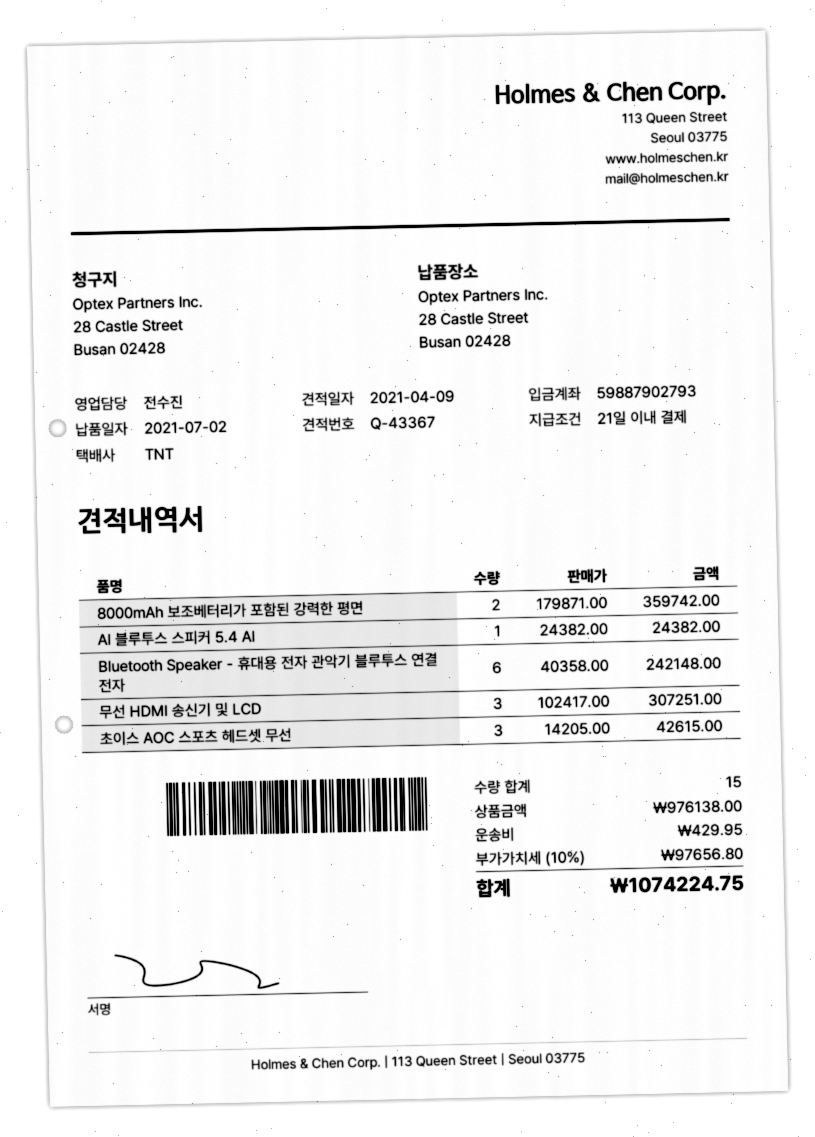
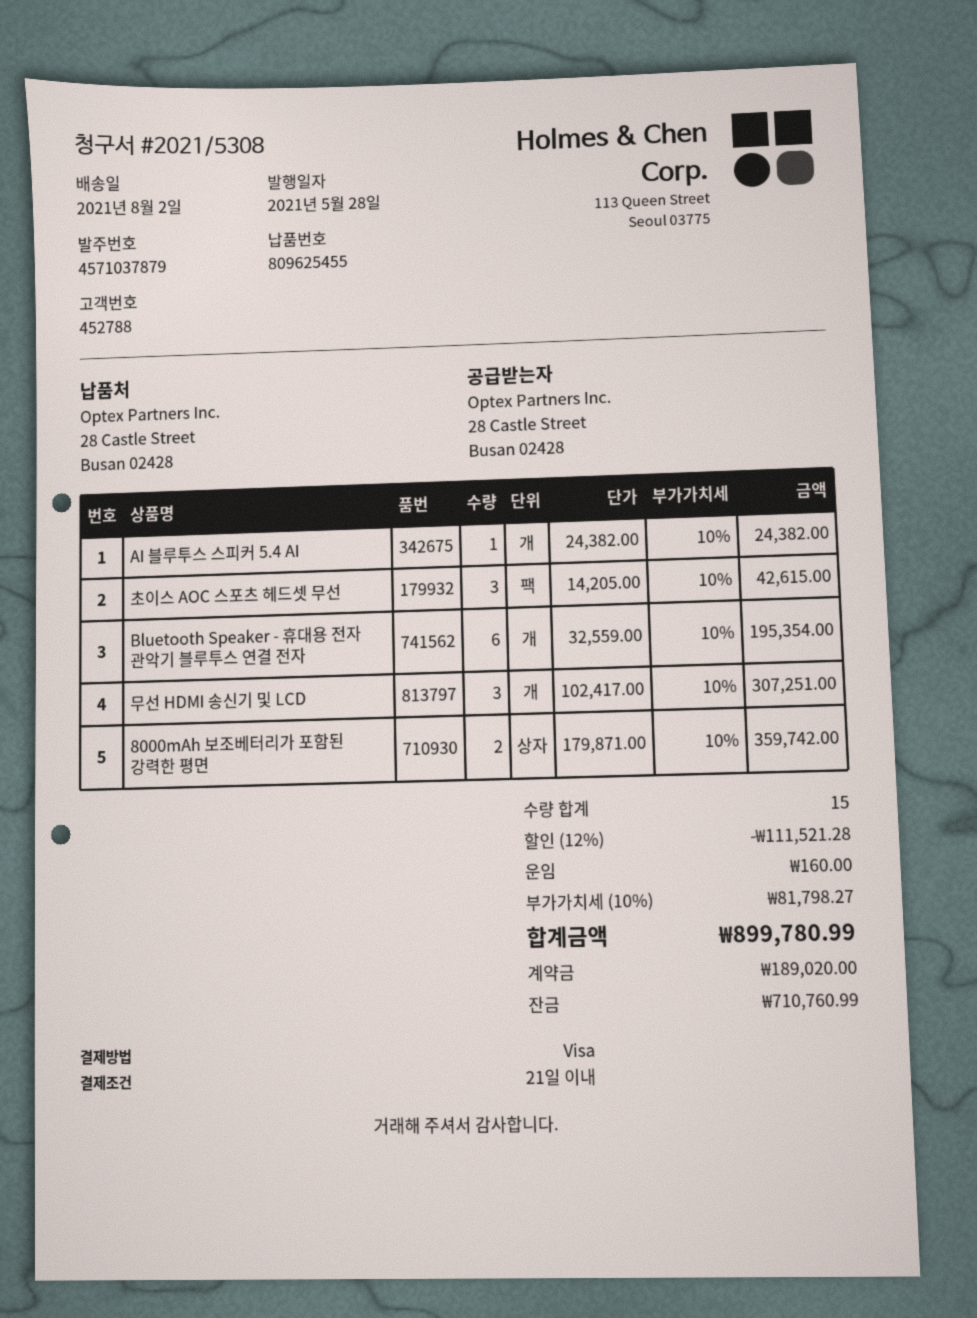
delivery date: 2021-07-02 -> 2021-08-02
Bluetooth Speaker - 휴대용 전자 관악기 블루투스 연결 전자: 6 x 40358.00 = 242148.00 -> 6 x 32559.00 = 195354.00
discount: none -> 12% = 111521.28
shipping: 429.95 -> 160.00
tax: 10% = 97656.80 -> 10% = 81798.27
total: 1074224.75 -> 899780.99

